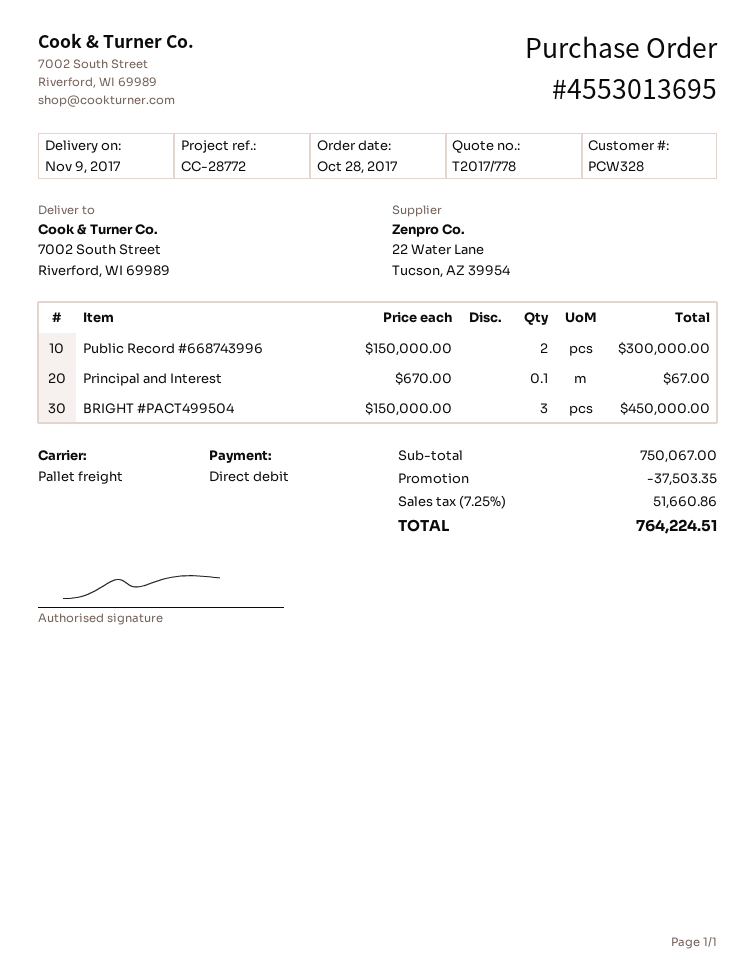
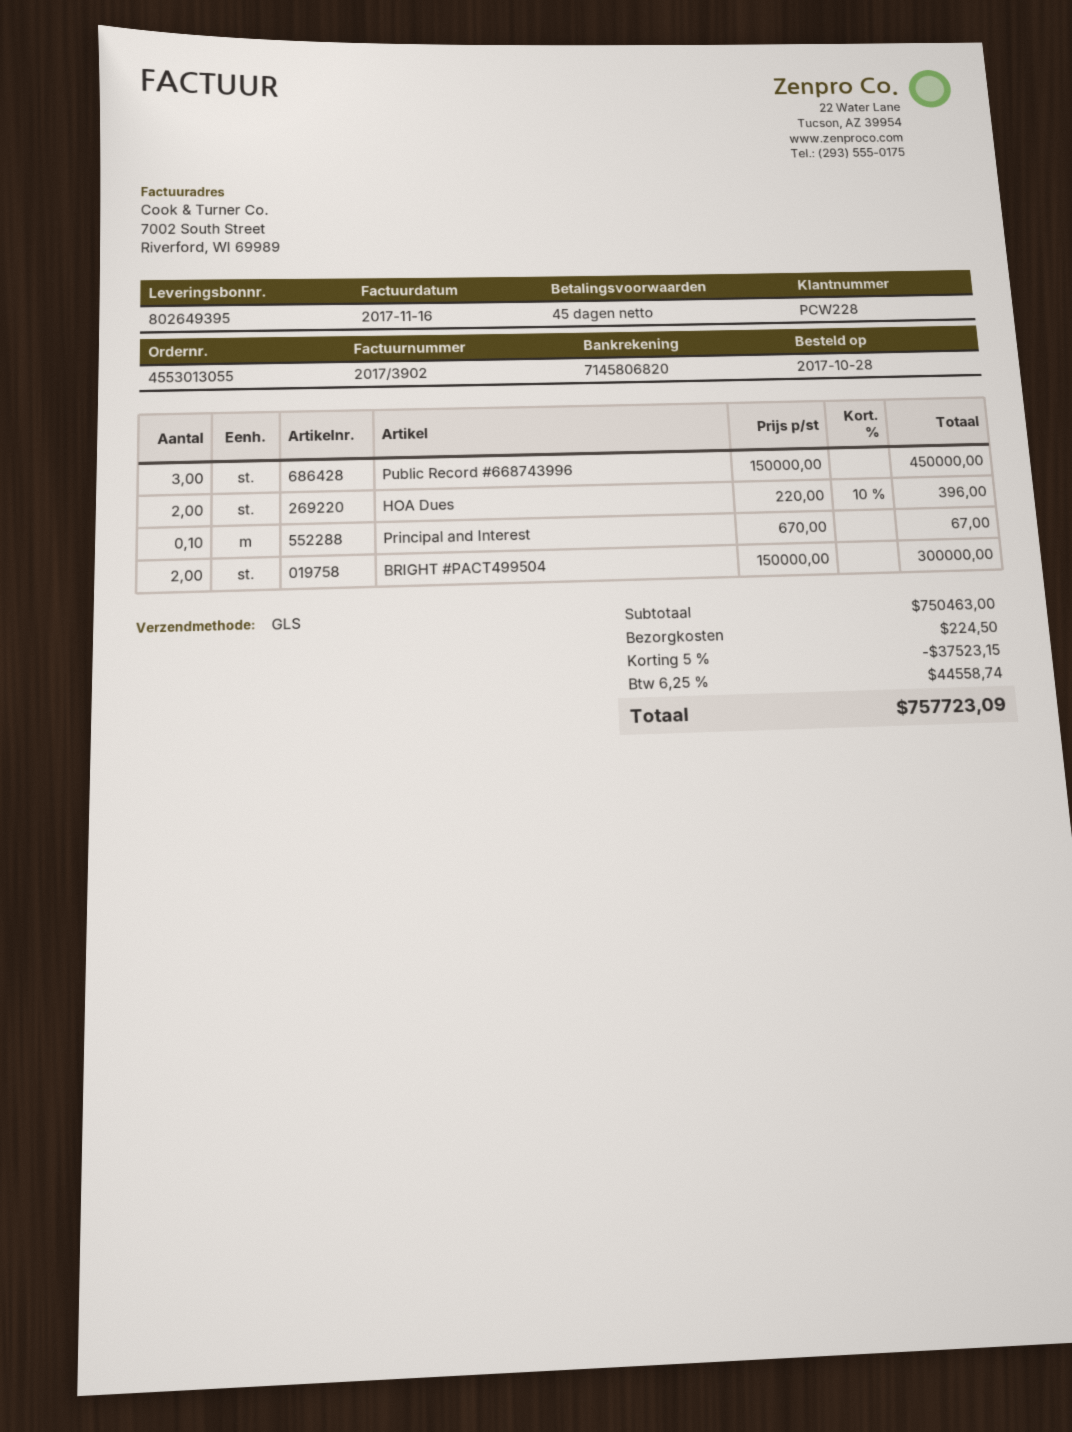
order number: 4553013695 -> 4553013055
customer number: PCW328 -> PCW228
shipping method: pallet freight -> GLS
Public Record #668743996: 2 x 150000.00 = 300000.00 -> 3 x 150000.00 = 450000.00
BRIGHT #PACT499504: 3 x 150000.00 = 450000.00 -> 2 x 150000.00 = 300000.00
HOA Dues: none -> 2 x 220.00 - 10% = 396.00
subtotal: 750067.00 -> 750463.00
discount: 37503.35 -> 37523.15
shipping: none -> 224.50
tax: 7.25% = 51660.86 -> 6.25% = 44558.74
total: 764224.51 -> 757723.09

